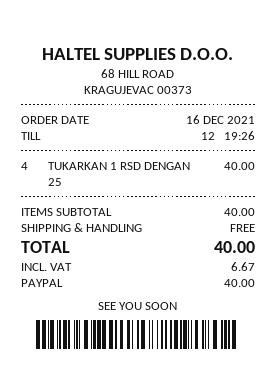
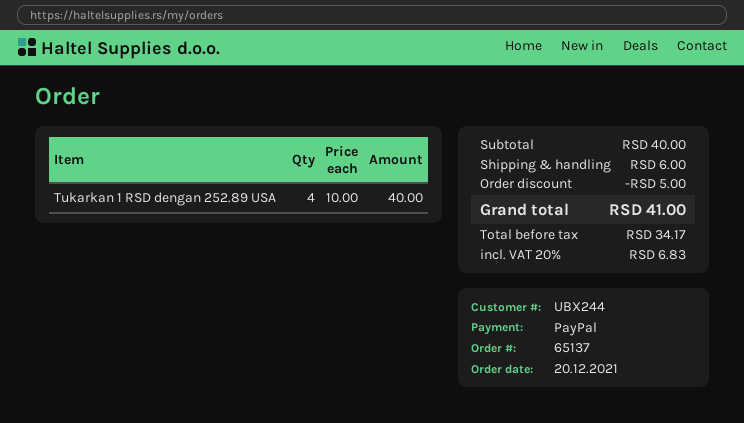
order date: 2021-12-16 -> 2021-12-20
discount: none -> 5.00
shipping: 0.00 -> 6.00
tax: 6.67 -> 6.83
total: 40.00 -> 41.00

